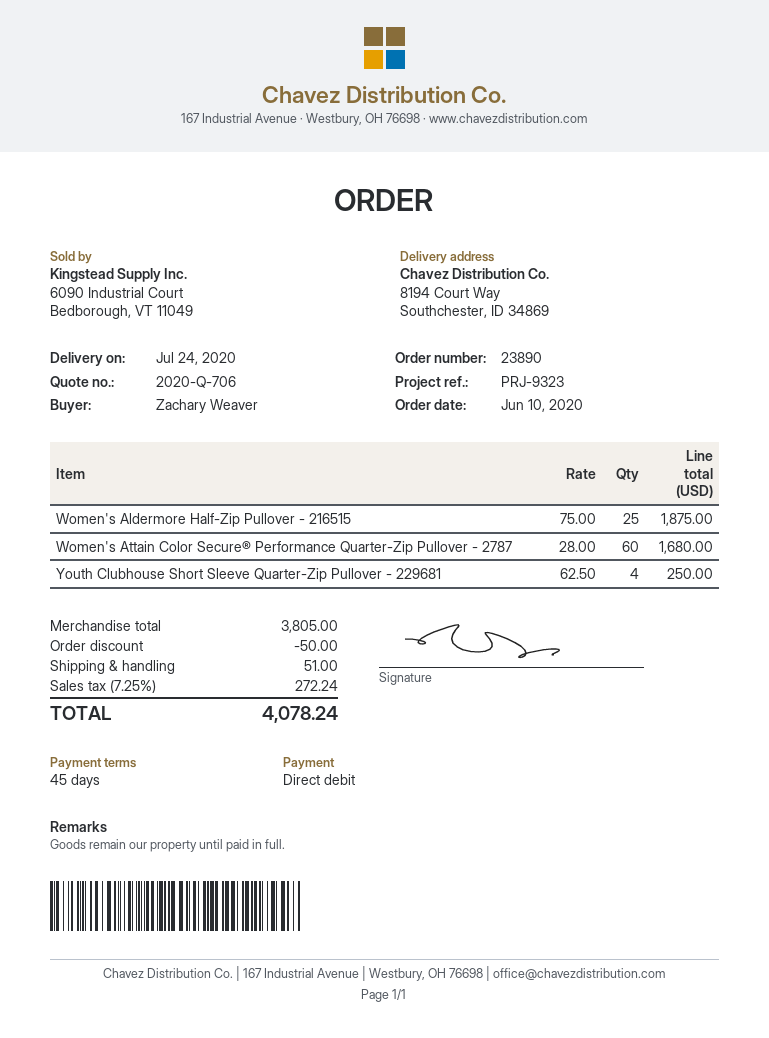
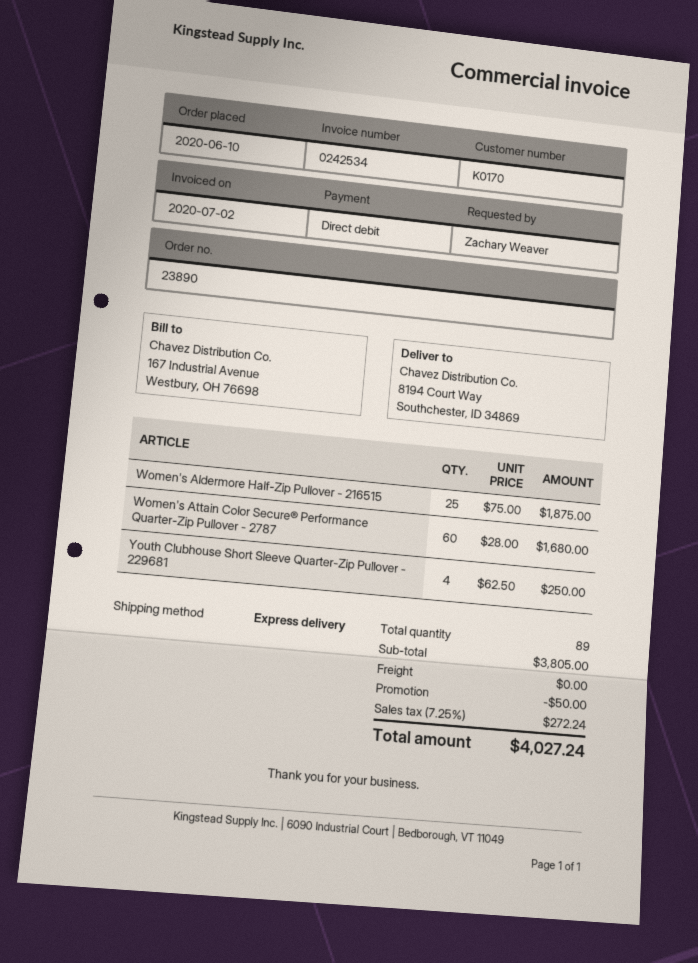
shipping: 51.00 -> 0.00
total: 4078.24 -> 4027.24

